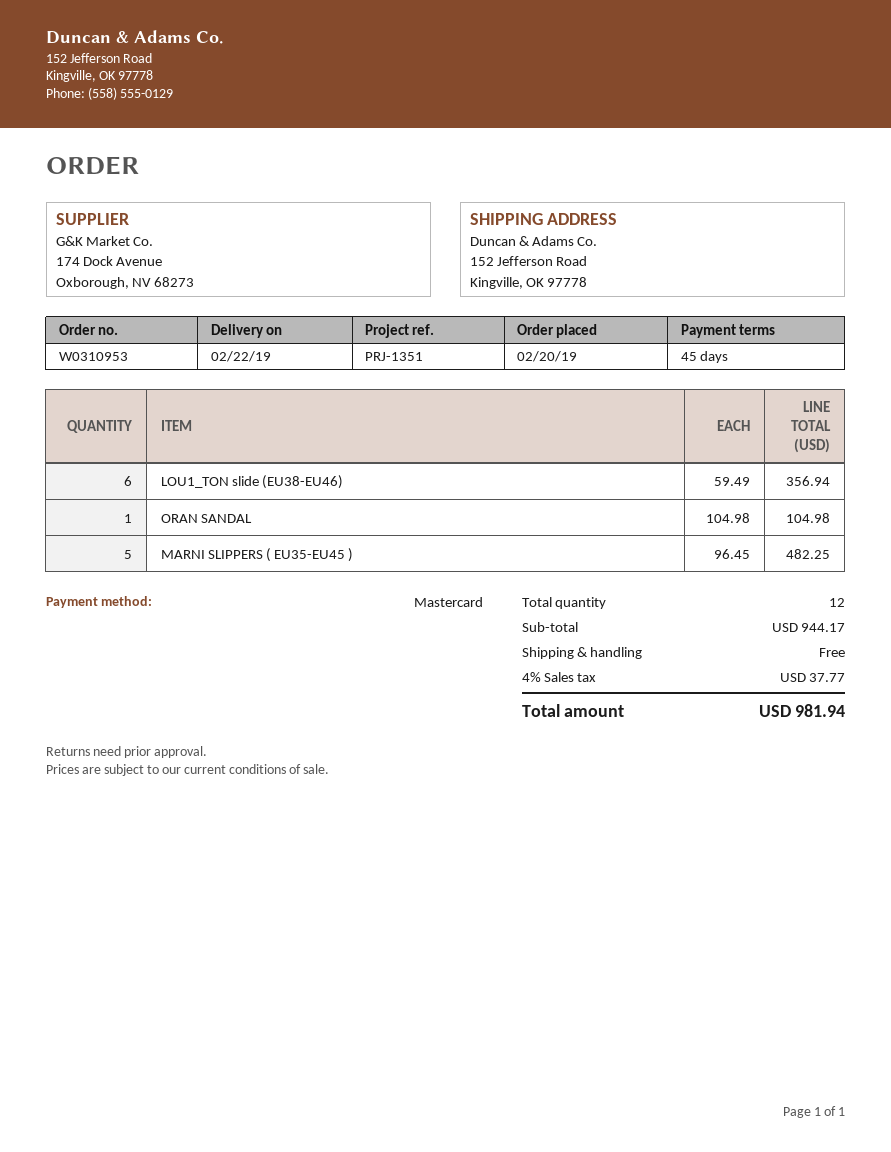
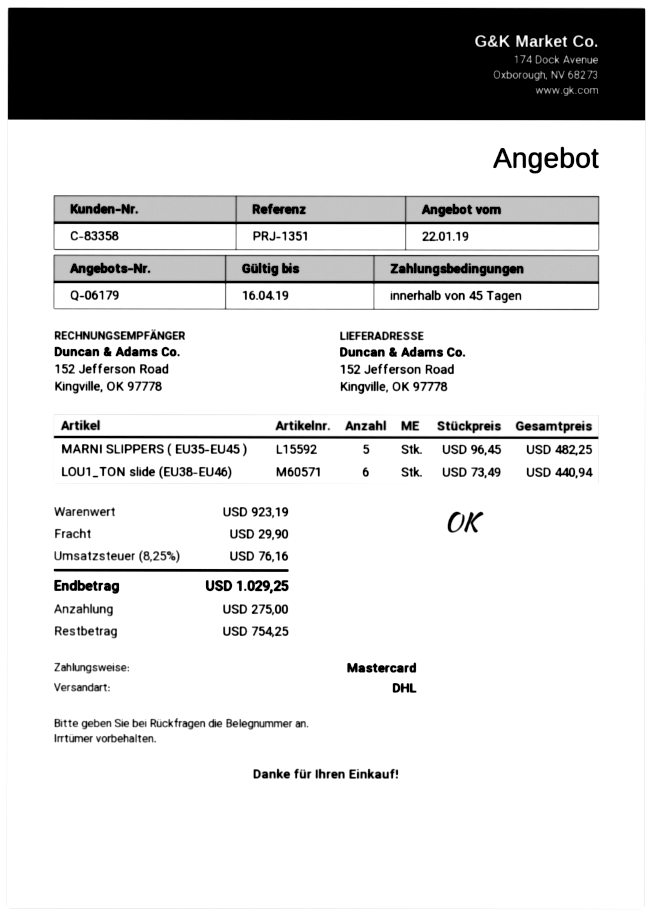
LOU1_TON slide (EU38-EU46): 6 x 59.49 = 356.94 -> 6 x 73.49 = 440.94
ORAN SANDAL: 1 x 104.98 = 104.98 -> none
subtotal: 944.17 -> 923.19
shipping: 0.00 -> 29.90
tax: 4% = 37.77 -> 8.25% = 76.16
total: 981.94 -> 1029.25

